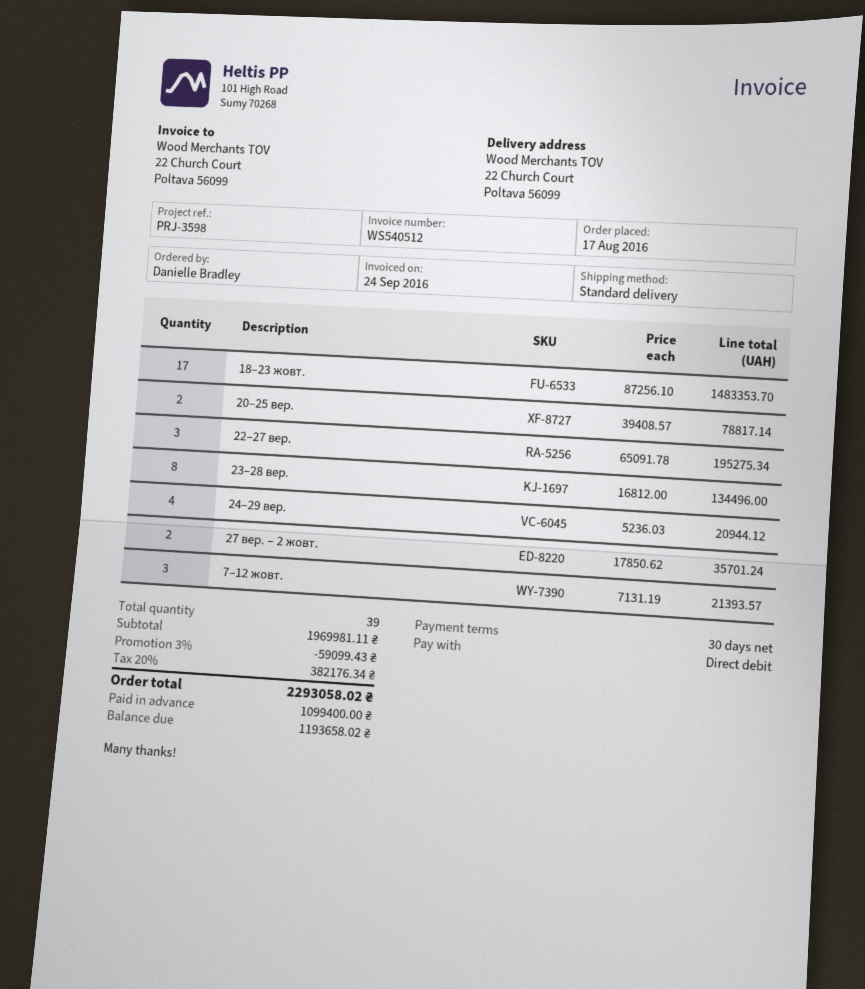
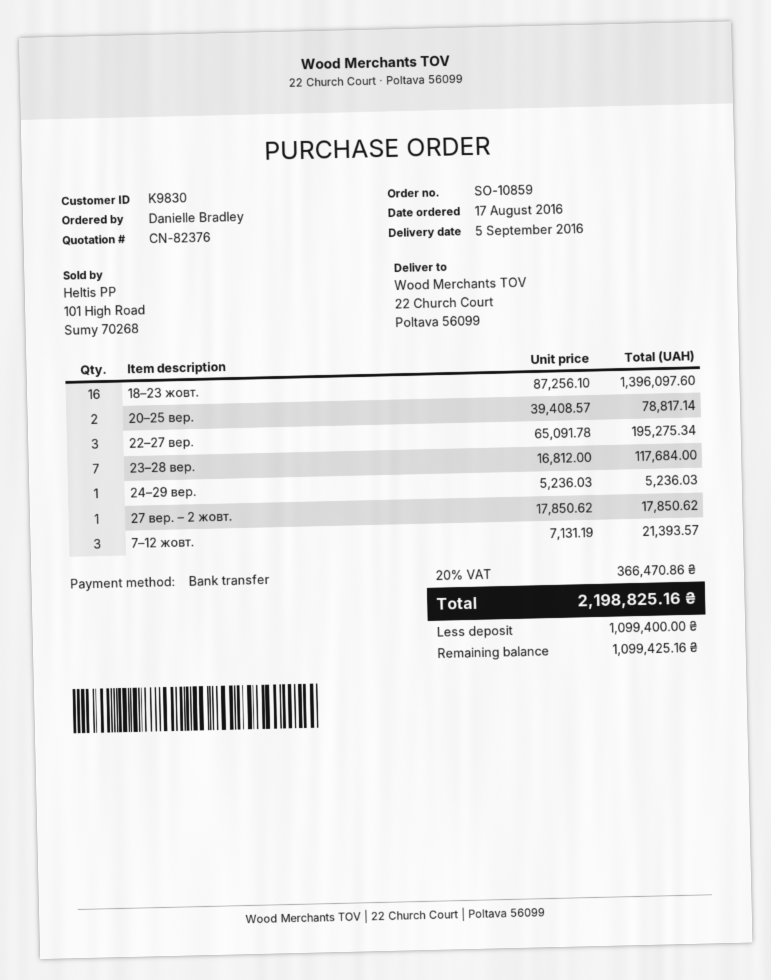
payment method: direct debit -> bank transfer
18–23 жовт.: 17 x 87256.10 = 1483353.70 -> 16 x 87256.10 = 1396097.60
23–28 вер.: 8 x 16812.00 = 134496.00 -> 7 x 16812.00 = 117684.00
24–29 вер.: 4 x 5236.03 = 20944.12 -> 1 x 5236.03 = 5236.03
27 вер. – 2 жовт.: 2 x 17850.62 = 35701.24 -> 1 x 17850.62 = 17850.62
discount: 3% = 59099.43 -> none
tax: 20% = 382176.34 -> 20% = 366470.86
total: 2293058.02 -> 2198825.16
balance: 1193658.02 -> 1099425.16

